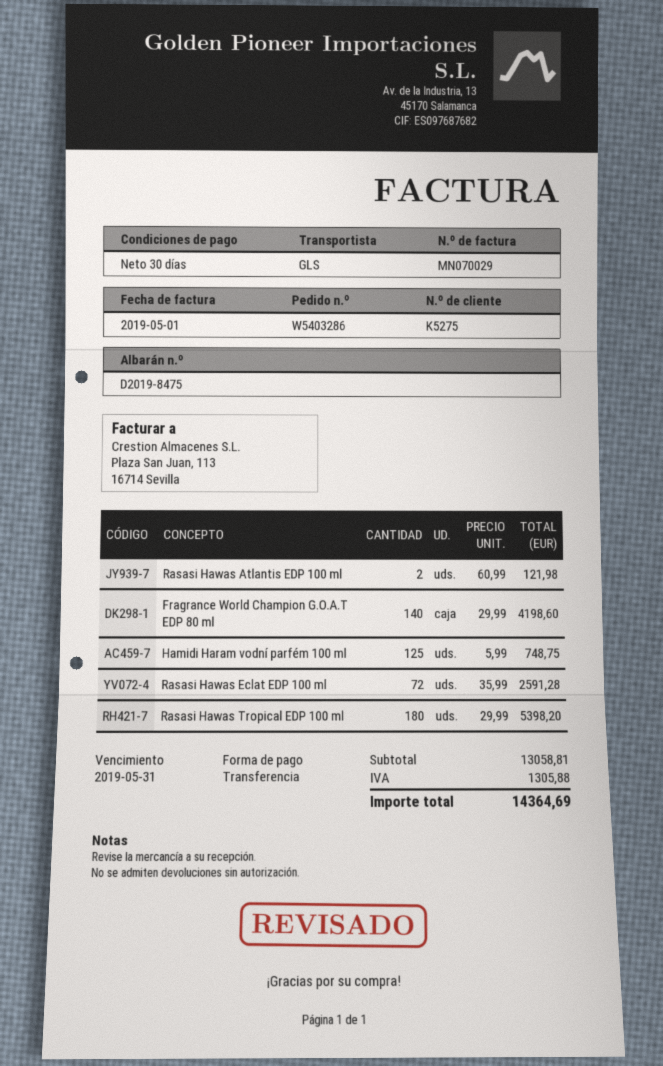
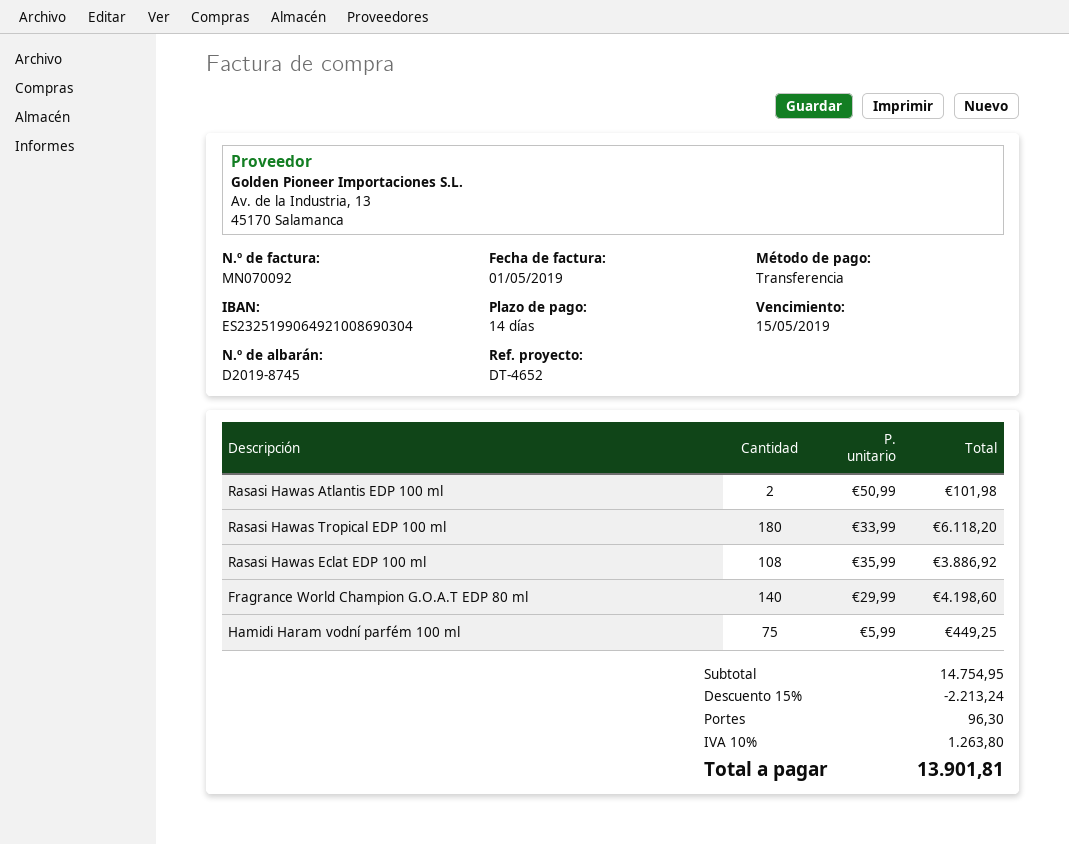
delivery note number: D2019-8475 -> D2019-8745
invoice number: MN070029 -> MN070092
payment terms: 30 days -> 14 days
due date: 2019-05-31 -> 2019-05-15
Rasasi Hawas Atlantis EDP 100 ml: 2 x 60.99 = 121.98 -> 2 x 50.99 = 101.98
Hamidi Haram vodní parfém 100 ml: 125 x 5.99 = 748.75 -> 75 x 5.99 = 449.25
Rasasi Hawas Eclat EDP 100 ml: 72 x 35.99 = 2591.28 -> 108 x 35.99 = 3886.92
Rasasi Hawas Tropical EDP 100 ml: 180 x 29.99 = 5398.20 -> 180 x 33.99 = 6118.20
subtotal: 13058.81 -> 14754.95
discount: none -> 15% = 2213.24
shipping: none -> 96.30
tax: 1305.88 -> 1263.80
total: 14364.69 -> 13901.81

